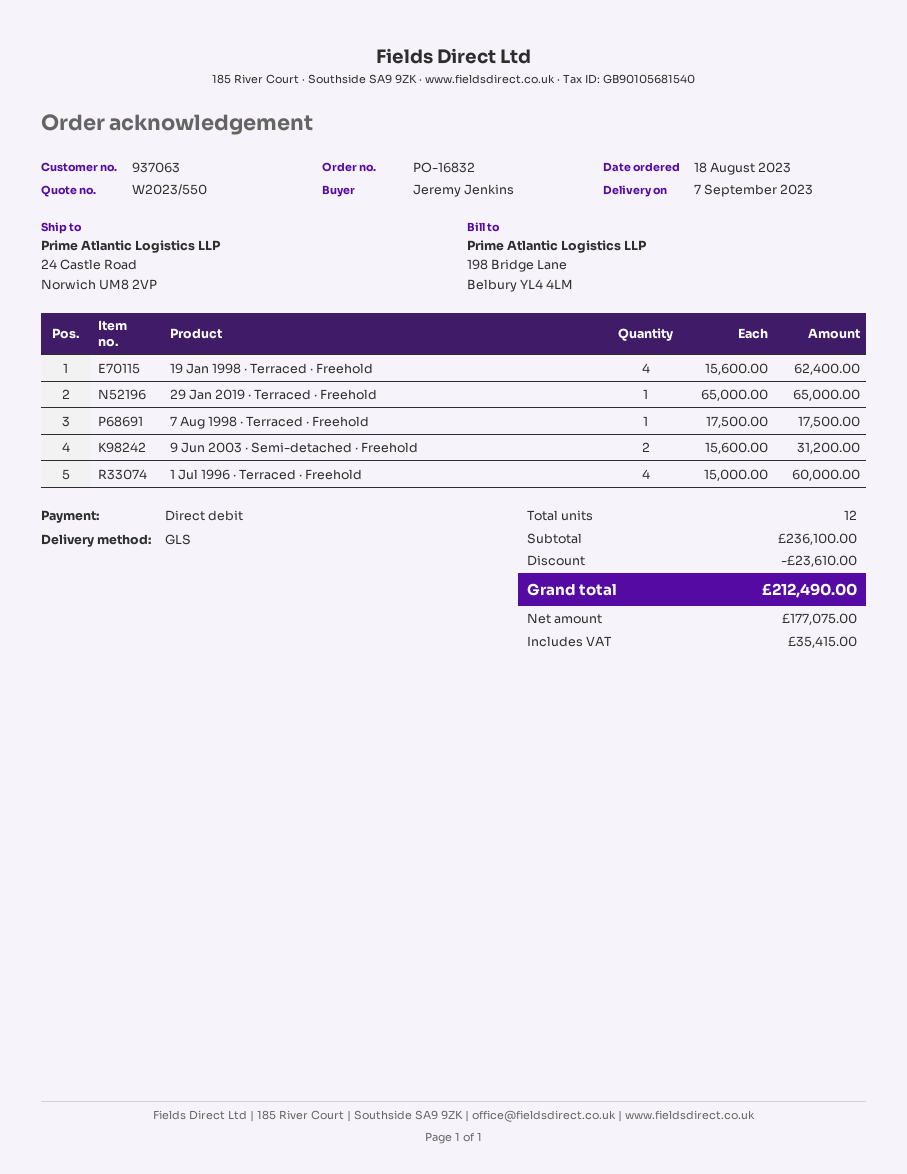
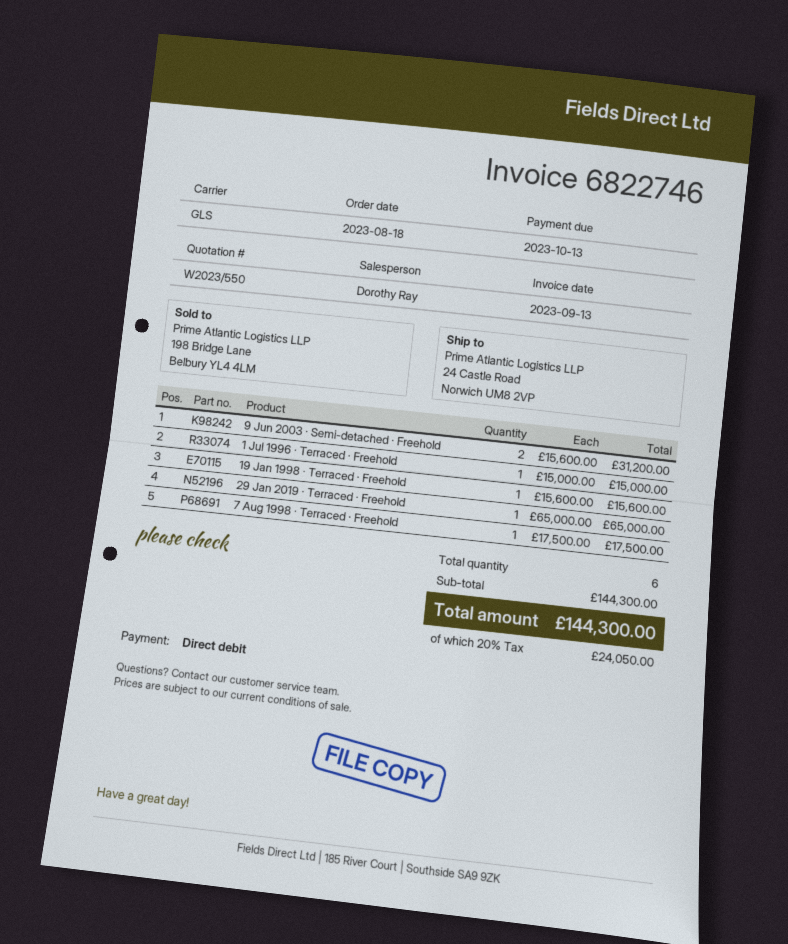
19 Jan 1998 · Terraced · Freehold: 4 x 15600.00 = 62400.00 -> 1 x 15600.00 = 15600.00
1 Jul 1996 · Terraced · Freehold: 4 x 15000.00 = 60000.00 -> 1 x 15000.00 = 15000.00
total quantity: 12 -> 6
subtotal: 236100.00 -> 144300.00
discount: 23610.00 -> none
tax: 35415.00 -> 24050.00
total: 212490.00 -> 144300.00

